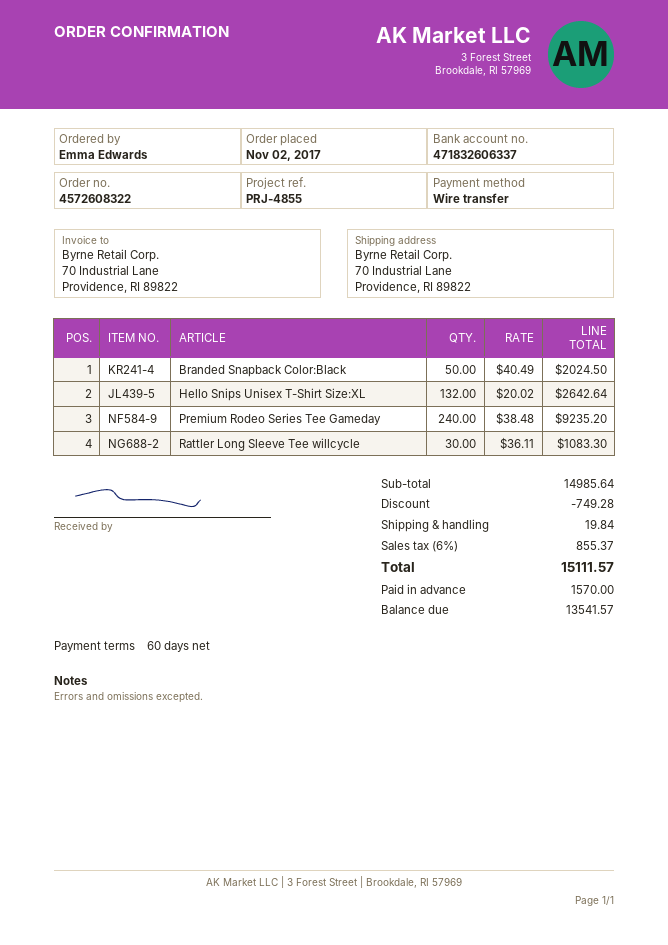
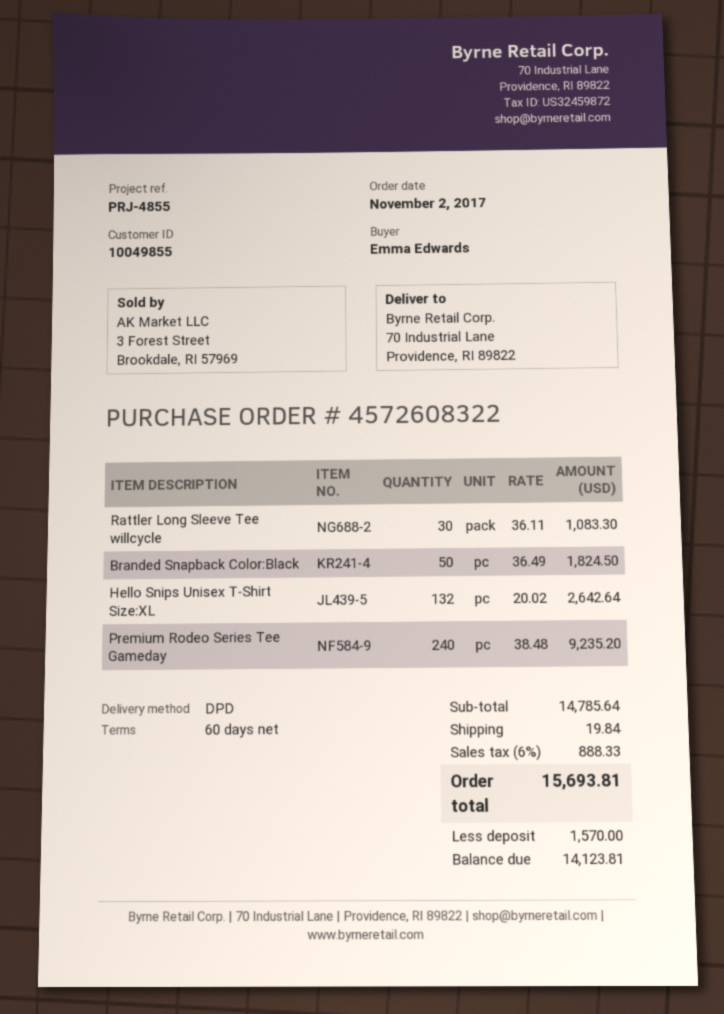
Branded Snapback Color:Black: 50 x 40.49 = 2024.50 -> 50 x 36.49 = 1824.50
subtotal: 14985.64 -> 14785.64
discount: 749.28 -> none
tax: 6% = 855.37 -> 6% = 888.33
total: 15111.57 -> 15693.81
balance: 13541.57 -> 14123.81

